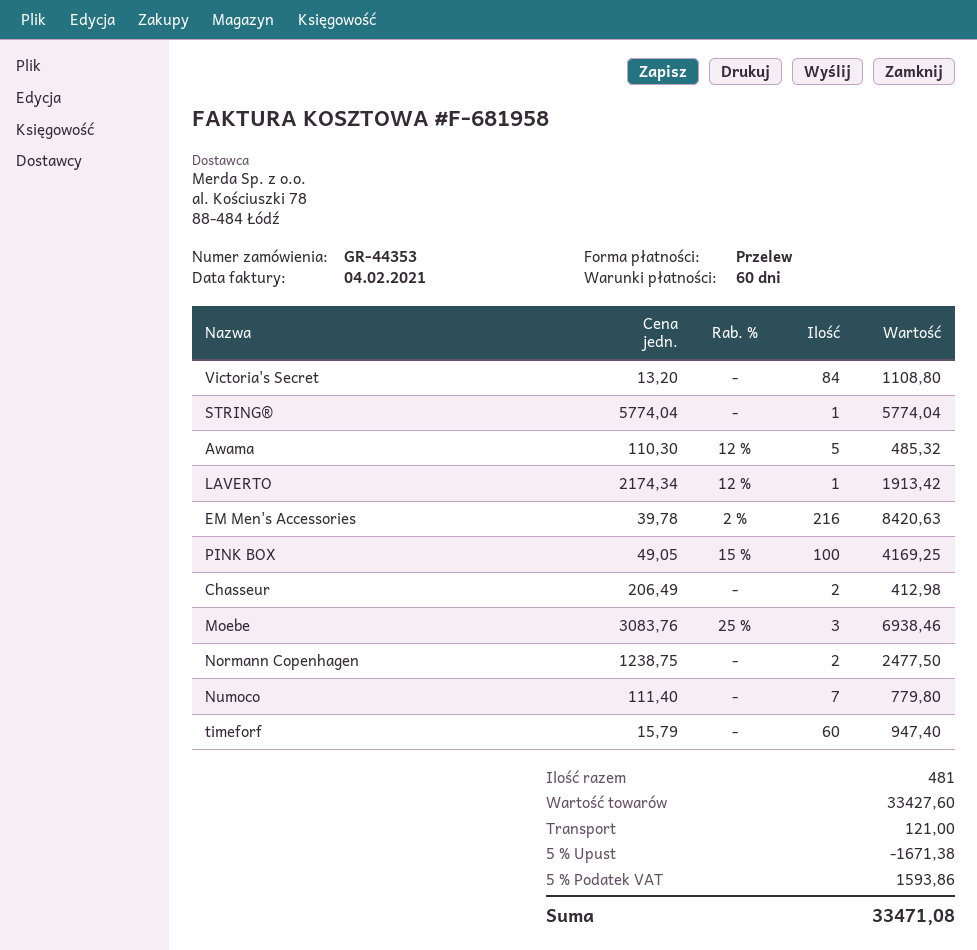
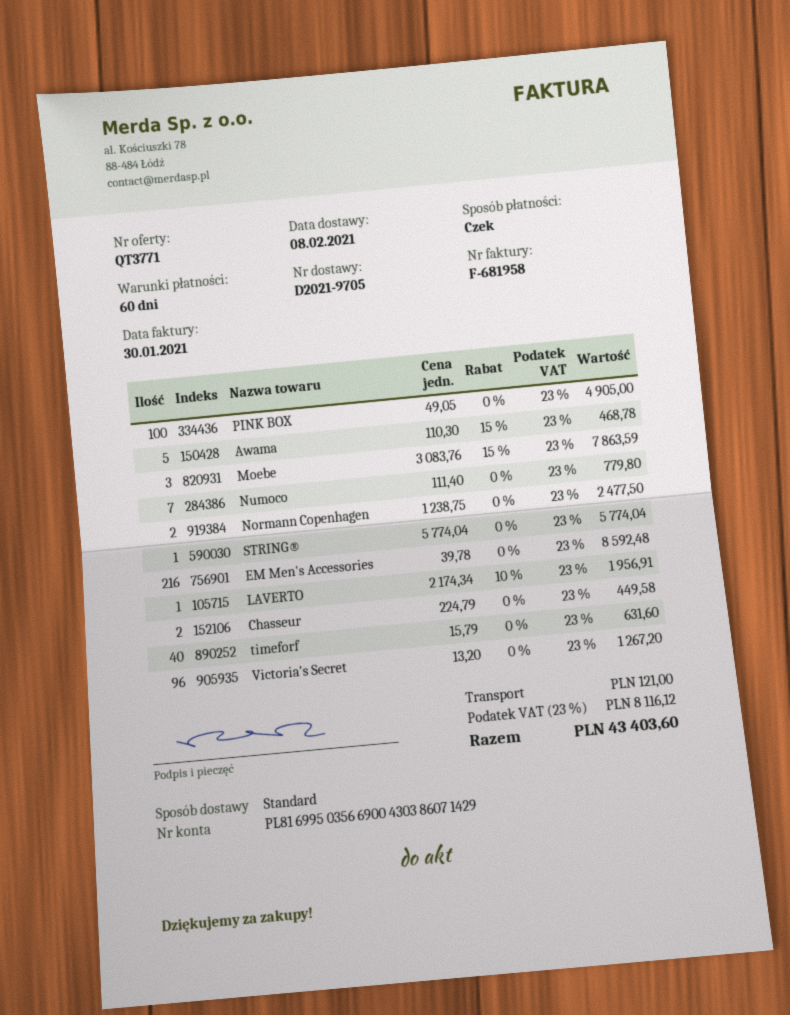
invoice date: 2021-02-04 -> 2021-01-30
payment method: bank transfer -> cheque
Victoria's Secret: 84 x 13.20 = 1108.80 -> 96 x 13.20 = 1267.20
Awama: 5 x 110.30 - 12% = 485.32 -> 5 x 110.30 - 15% = 468.78
LAVERTO: 1 x 2174.34 - 12% = 1913.42 -> 1 x 2174.34 - 10% = 1956.91
EM Men's Accessories: 216 x 39.78 - 2% = 8420.63 -> 216 x 39.78 = 8592.48
PINK BOX: 100 x 49.05 - 15% = 4169.25 -> 100 x 49.05 = 4905.00
Chasseur: 2 x 206.49 = 412.98 -> 2 x 224.79 = 449.58
Moebe: 3 x 3083.76 - 25% = 6938.46 -> 3 x 3083.76 - 15% = 7863.59
timeforf: 60 x 15.79 = 947.40 -> 40 x 15.79 = 631.60
discount: 5% = 1671.38 -> none
tax: 5% = 1593.86 -> 23% = 8116.12
total: 33471.08 -> 43403.60

